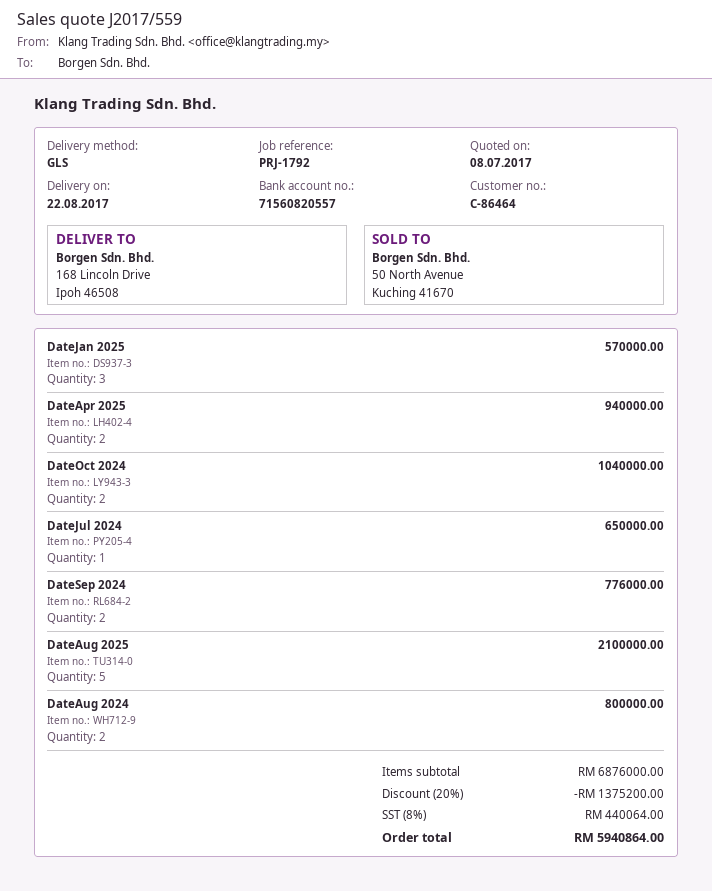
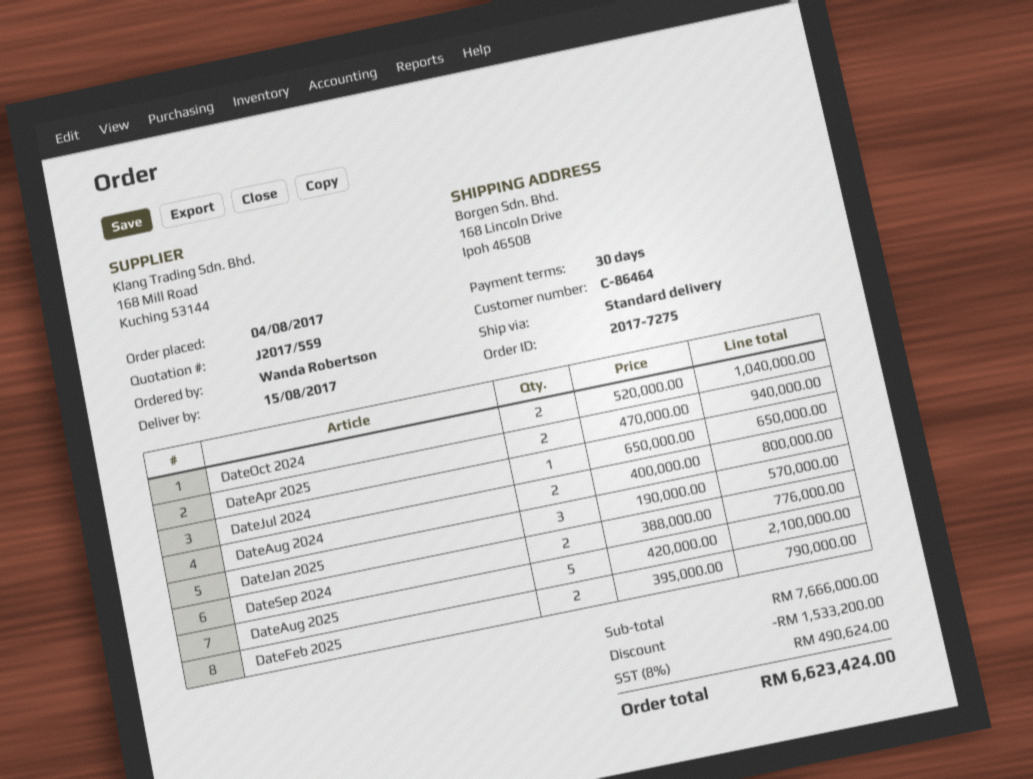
delivery date: 2017-08-22 -> 2017-08-15
shipping method: GLS -> standard
DateFeb 2025: none -> 2 for 790000.00
subtotal: 6876000.00 -> 7666000.00
discount: 1375200.00 -> 1533200.00
tax: 8% = 440064.00 -> 8% = 490624.00
total: 5940864.00 -> 6623424.00

